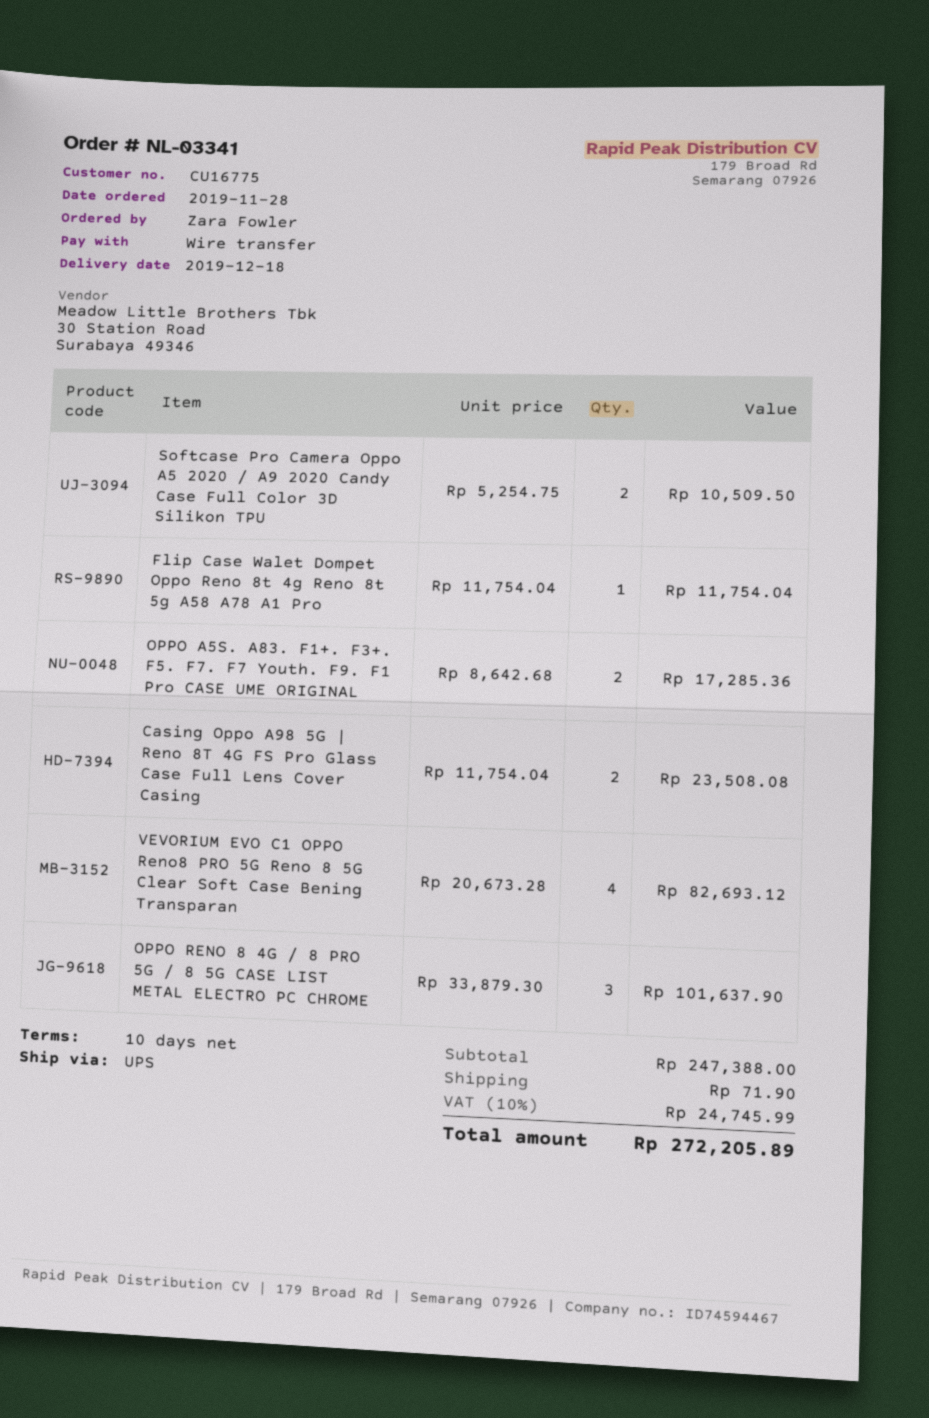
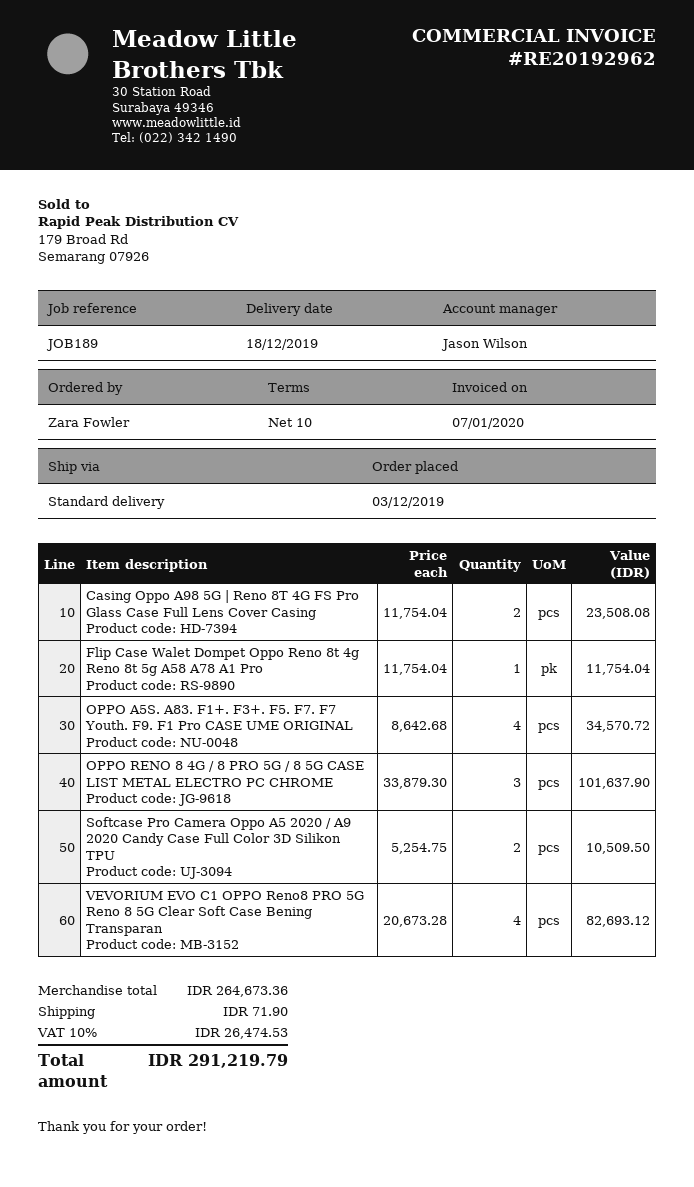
order date: 2019-11-28 -> 2019-12-03
shipping method: UPS -> standard
OPPO A5S. A83. F1+. F3+. F5. F7. F7 Youth. F9. F1 Pro CASE UME ORIGINAL: 2 x 8642.68 = 17285.36 -> 4 x 8642.68 = 34570.72
subtotal: 247388.00 -> 264673.36
tax: 10% = 24745.99 -> 10% = 26474.53
total: 272205.89 -> 291219.79

